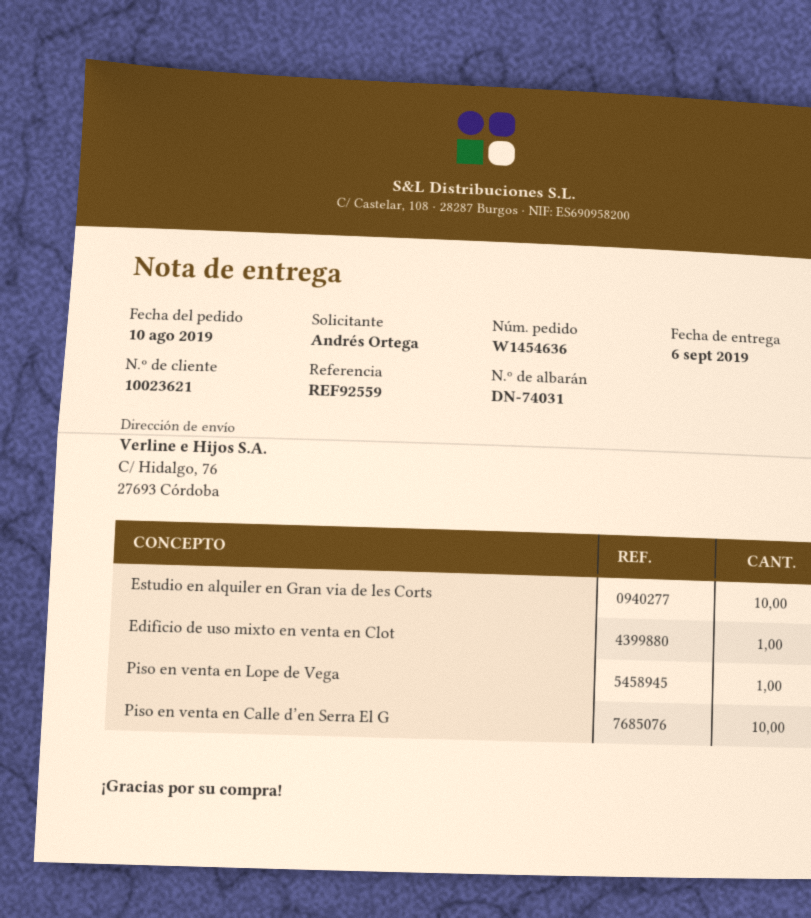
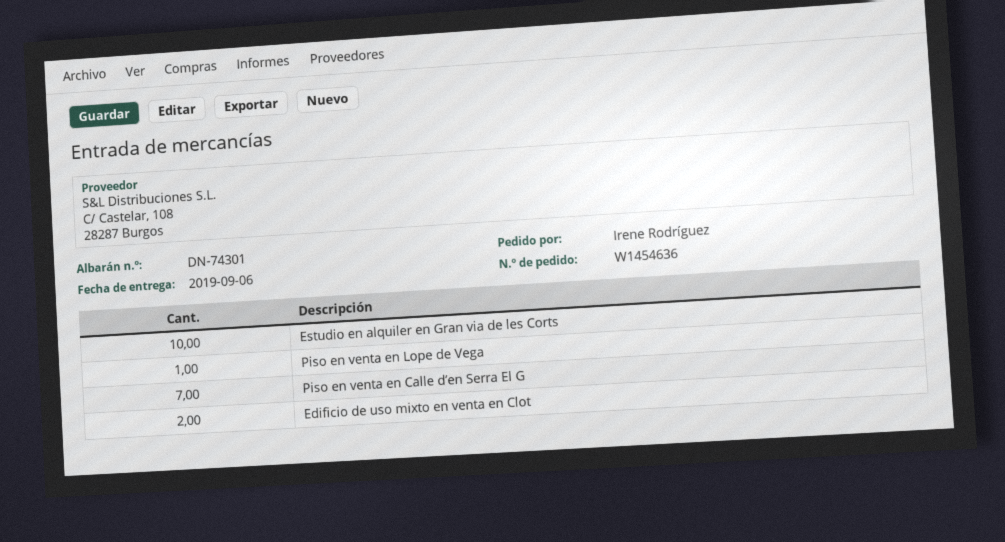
delivery note number: DN-74031 -> DN-74301
ordered by: Andrés Ortega -> Irene Rodríguez
Edificio de uso mixto en venta en Clot: 1 -> 2
Piso en venta en Calle d’en Serra El G: 10 -> 7

